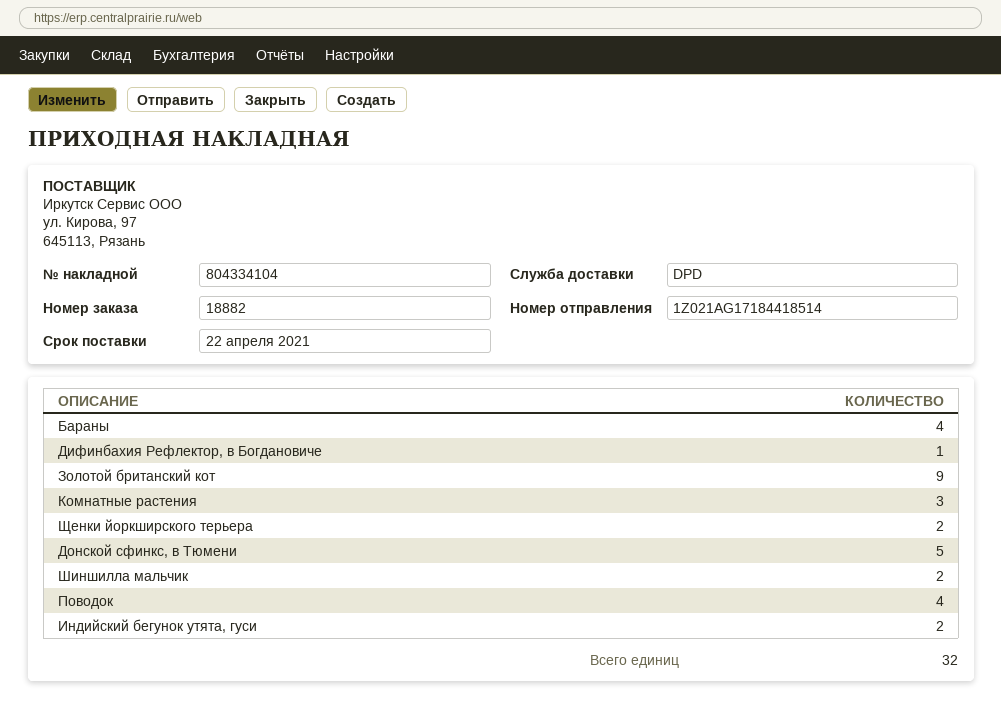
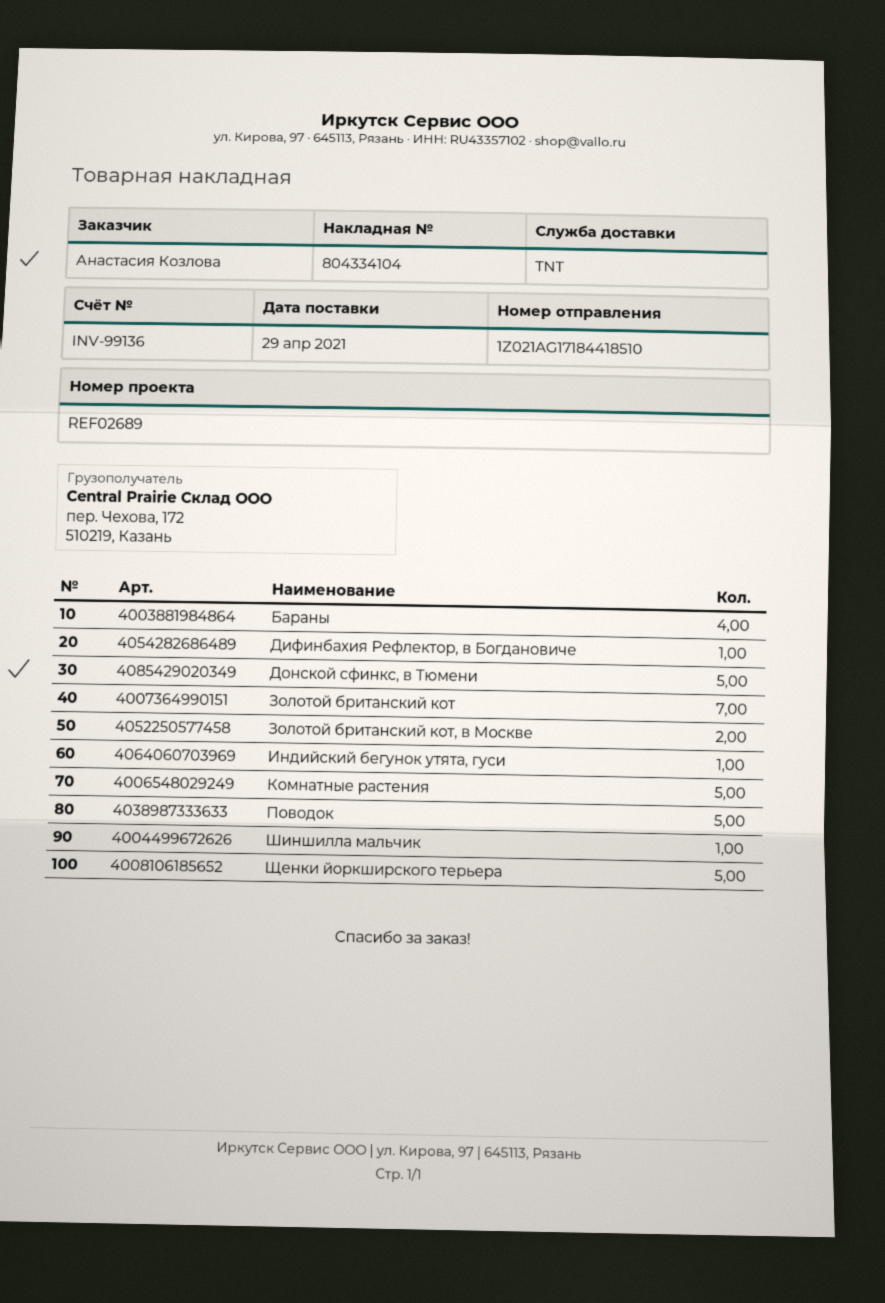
delivery date: 2021-04-22 -> 2021-04-29
shipping method: DPD -> TNT
tracking number: 1Z021AG17184418514 -> 1Z021AG17184418510
Золотой британский кот: 9 -> 7
Комнатные растения: 3 -> 5
Щенки йоркширского терьера: 2 -> 5
Шиншилла мальчик: 2 -> 1
Поводок: 4 -> 5
Индийский бегунок утята, гуси: 2 -> 1
Золотой британский кот, в Москве: none -> 2

